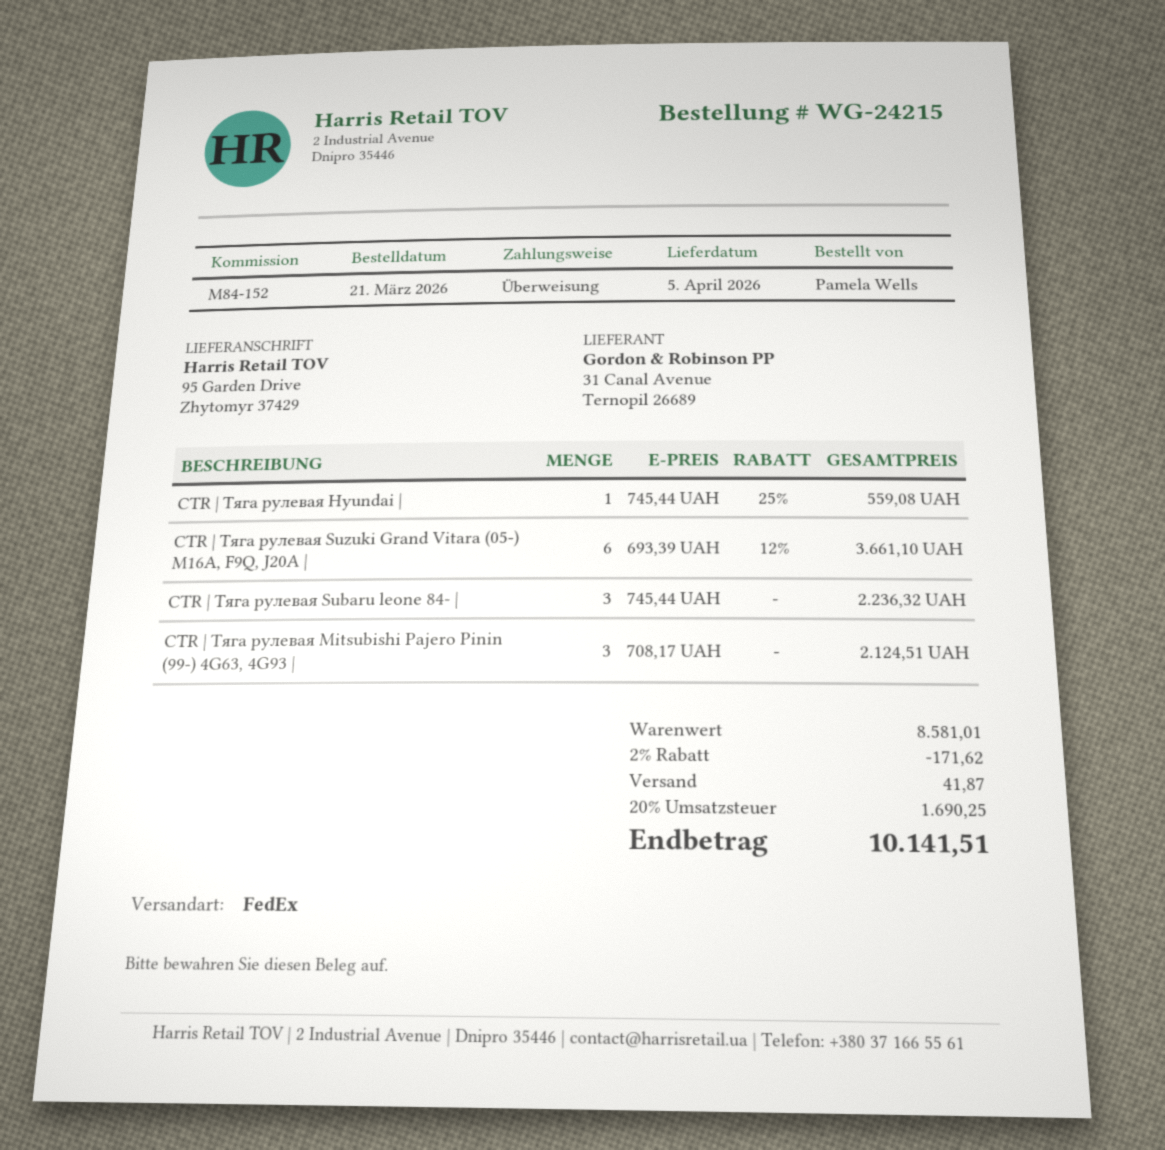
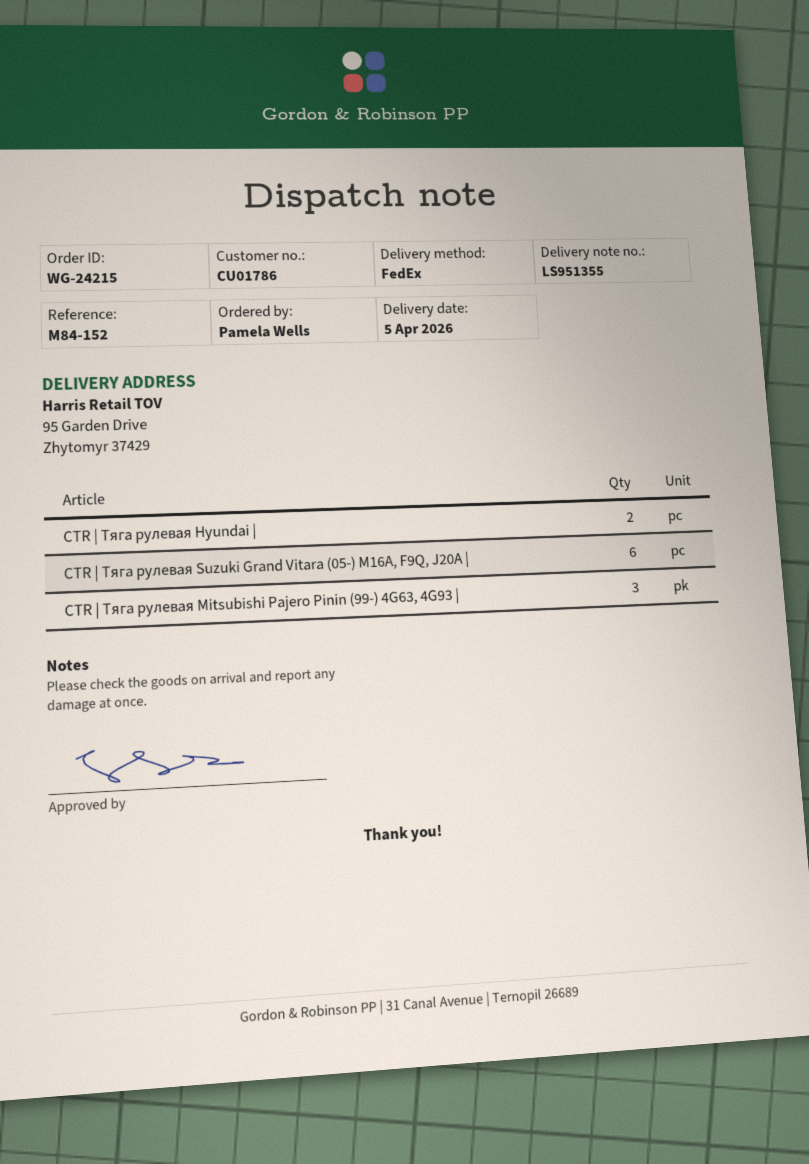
CTR | Тяга рулевая Hyundai |: 1 -> 2
CTR | Тяга рулевая Subaru leone 84- |: 3 -> none

